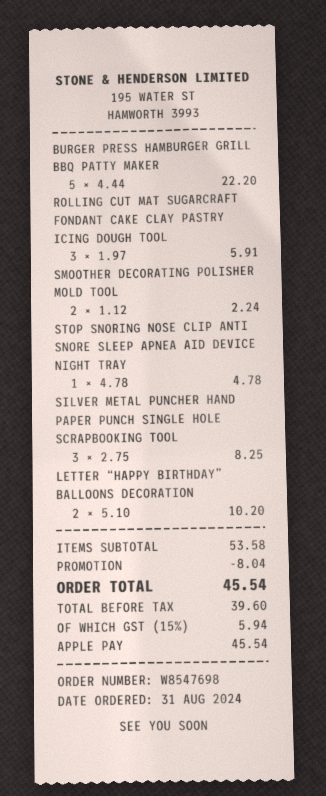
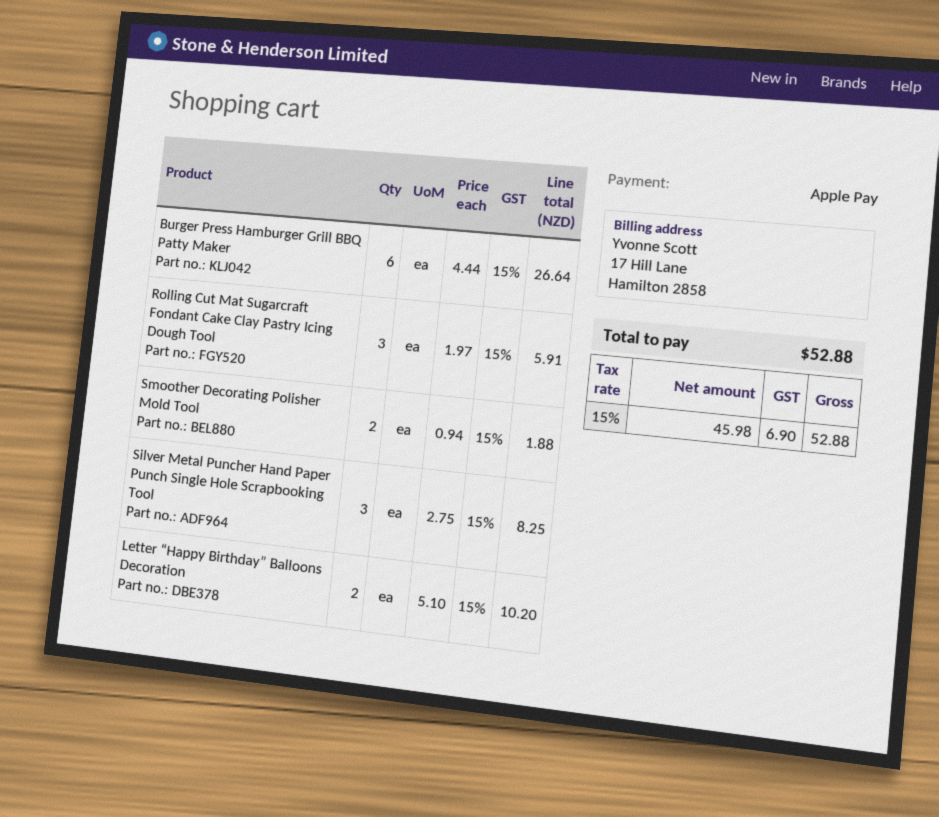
BURGER PRESS HAMBURGER GRILL BBQ PATTY MAKER: 5 x 4.44 = 22.20 -> 6 x 4.44 = 26.64
SMOOTHER DECORATING POLISHER MOLD TOOL: 2 x 1.12 = 2.24 -> 2 x 0.94 = 1.88
STOP SNORING NOSE CLIP ANTI SNORE SLEEP APNEA AID DEVICE NIGHT TRAY: 1 x 4.78 = 4.78 -> none
discount: 8.04 -> none
net: 39.60 -> 45.98
tax: 15% = 5.94 -> 15% = 6.90
total: 45.54 -> 52.88

